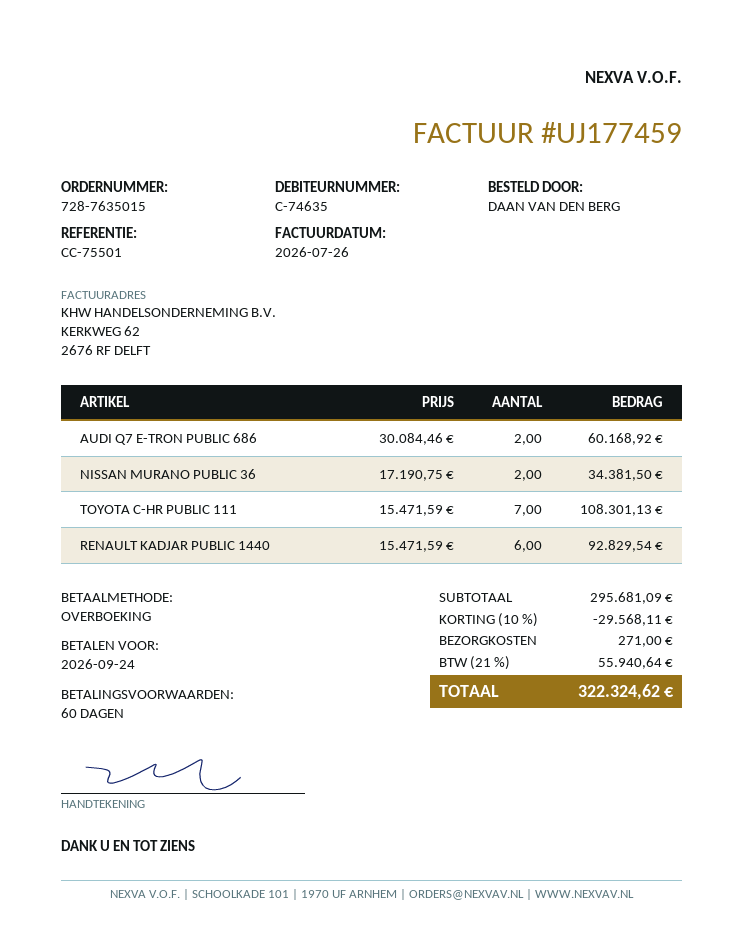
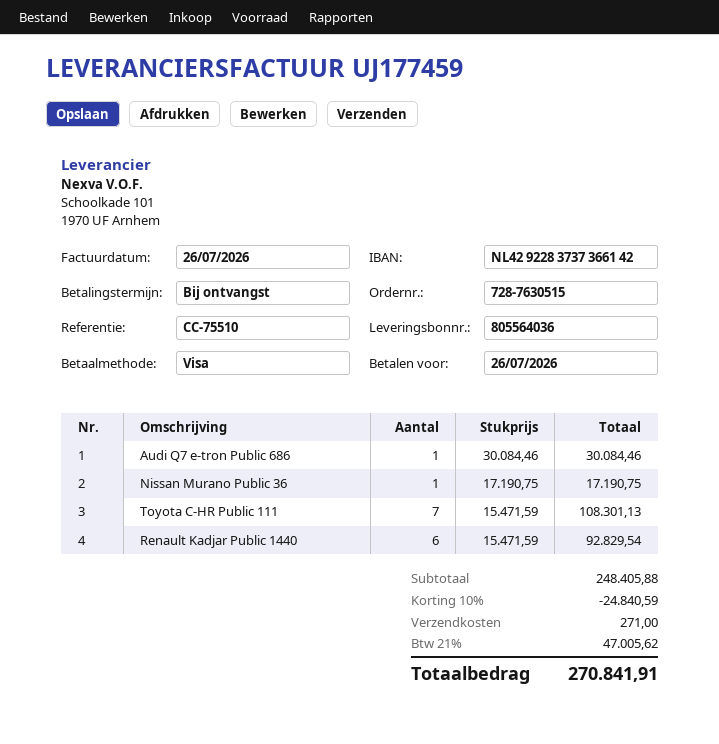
order number: 728-7635015 -> 728-7630515
payment terms: 60 days -> on receipt
due date: 2026-09-24 -> 2026-07-26
reference: CC-75501 -> CC-75510
payment method: bank transfer -> Visa
AUDI Q7 E-TRON PUBLIC 686: 2 x 30084.46 = 60168.92 -> 1 x 30084.46 = 30084.46
NISSAN MURANO PUBLIC 36: 2 x 17190.75 = 34381.50 -> 1 x 17190.75 = 17190.75
subtotal: 295681.09 -> 248405.88
discount: 10% = 29568.11 -> 10% = 24840.59
tax: 21% = 55940.64 -> 21% = 47005.62
total: 322324.62 -> 270841.91

